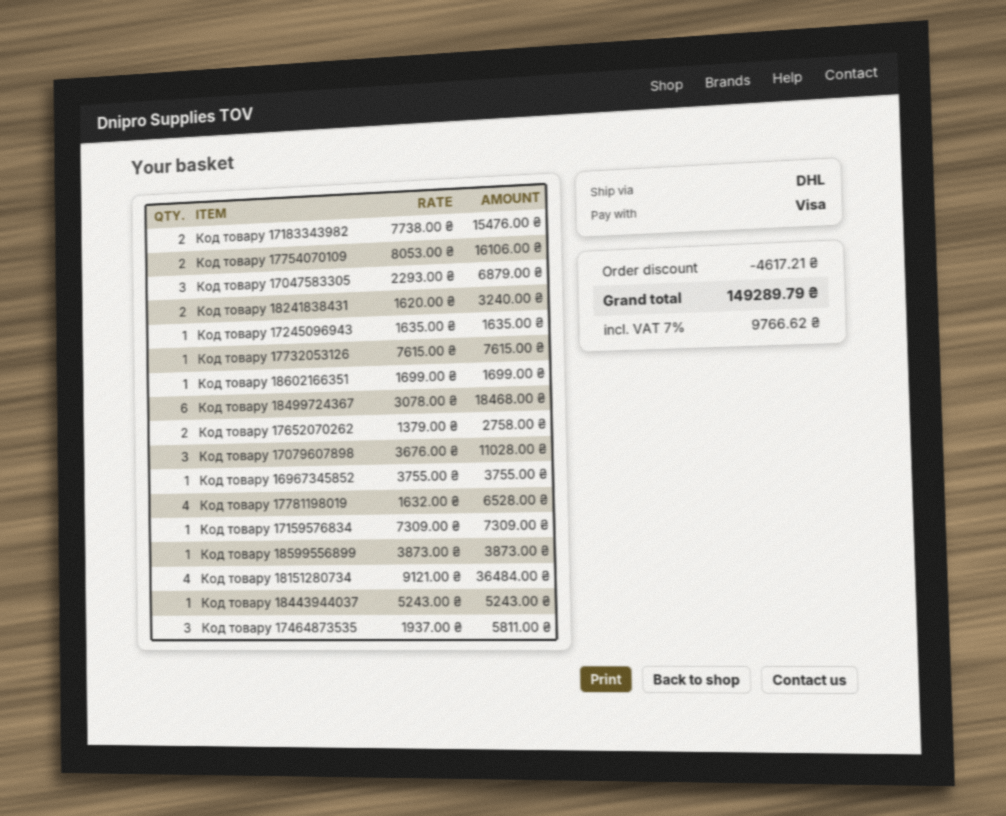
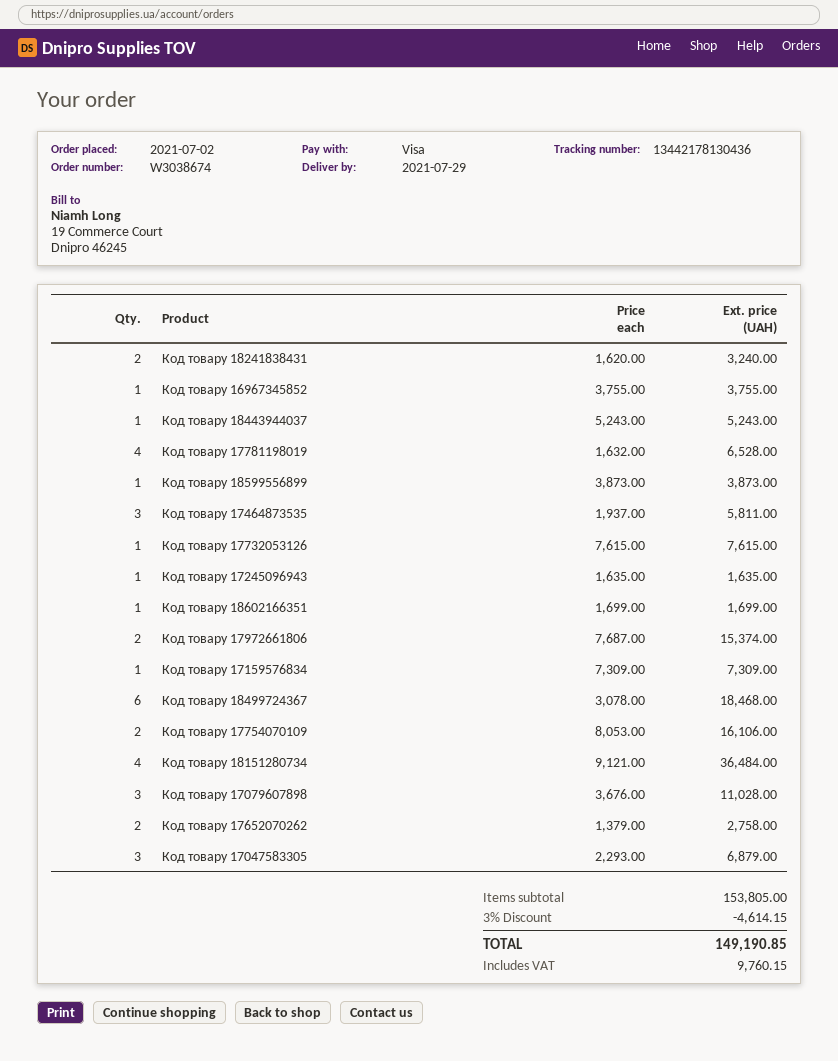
Код товару 17183343982: 2 x 7738.00 = 15476.00 -> none
Код товару 17972661806: none -> 2 x 7687.00 = 15374.00
discount: 4617.21 -> 4614.15
tax: 9766.62 -> 9760.15
total: 149289.79 -> 149190.85

